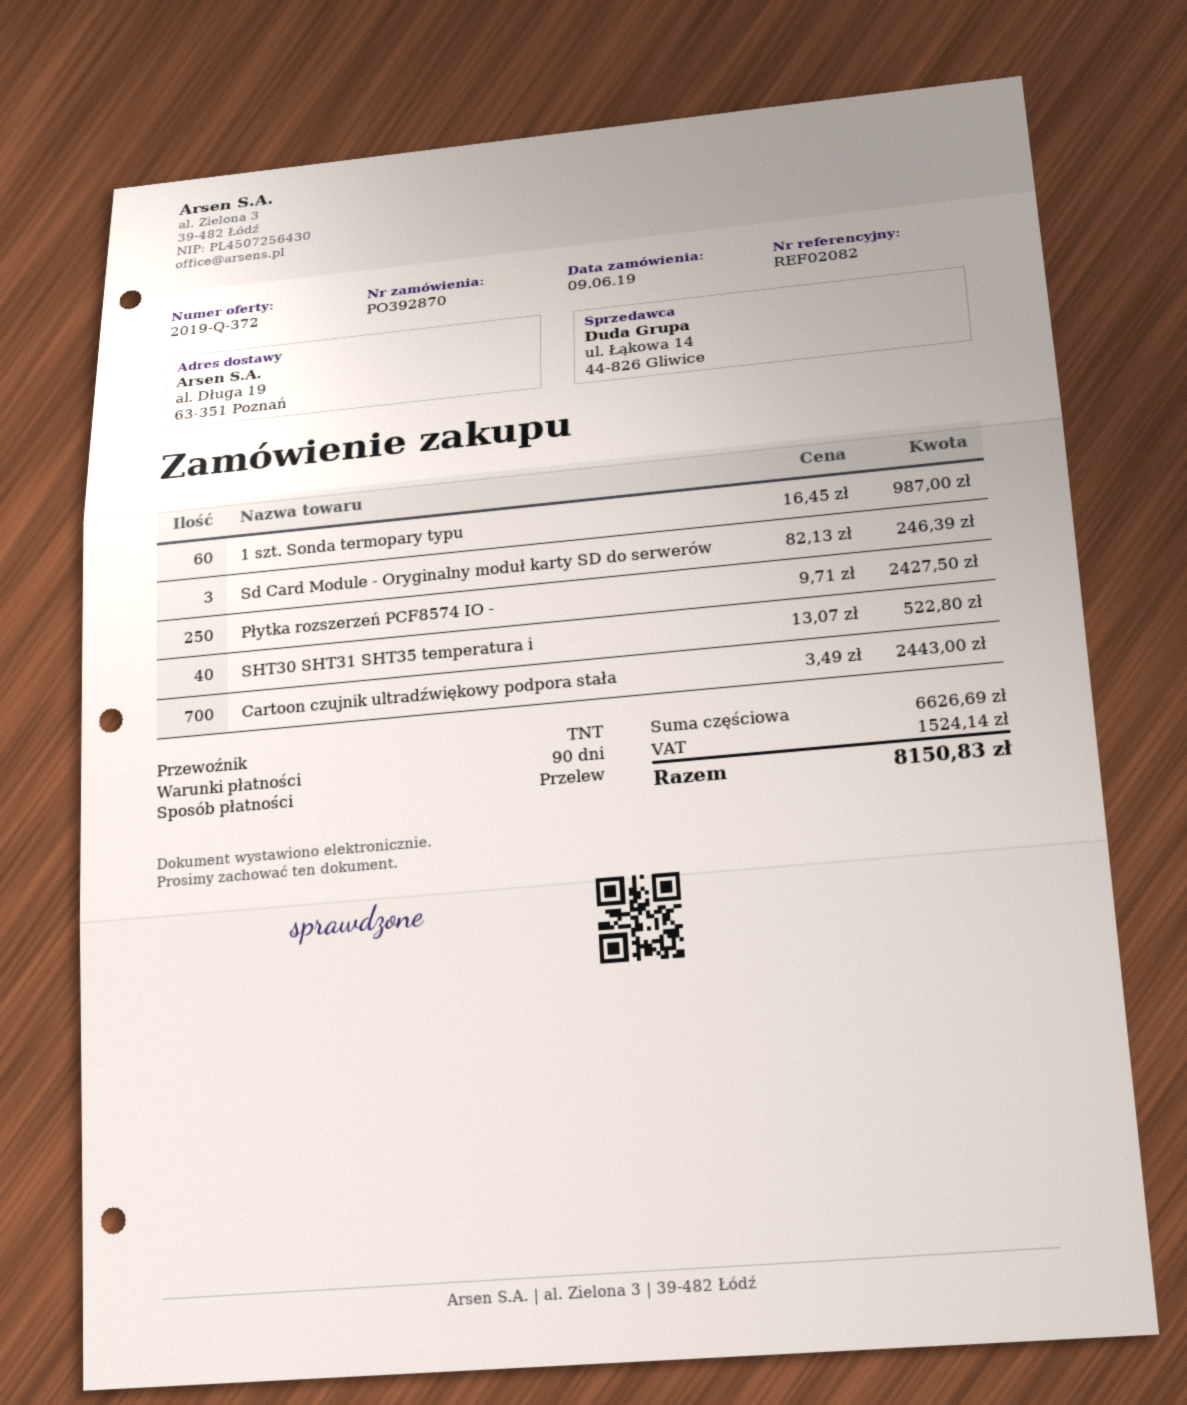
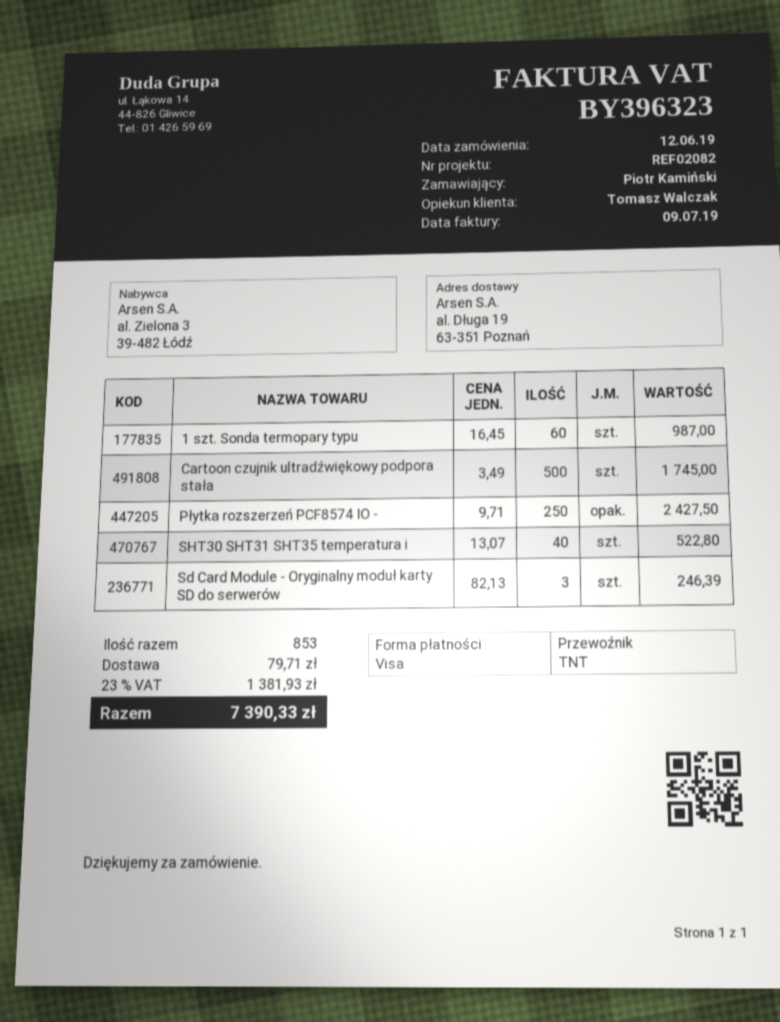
order date: 2019-06-09 -> 2019-06-12
payment method: bank transfer -> Visa
Cartoon czujnik ultradźwiękowy podpora stała: 700 x 3.49 = 2443.00 -> 500 x 3.49 = 1745.00
shipping: none -> 79.71
tax: 1524.14 -> 1381.93
total: 8150.83 -> 7390.33

